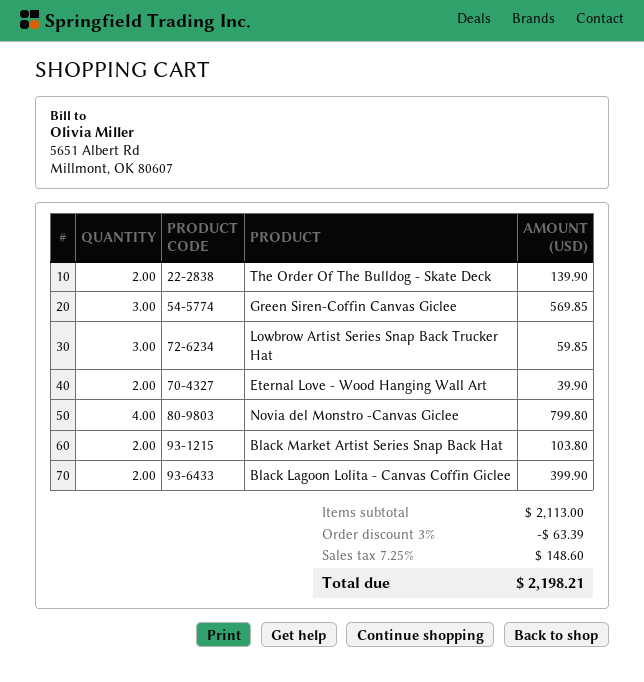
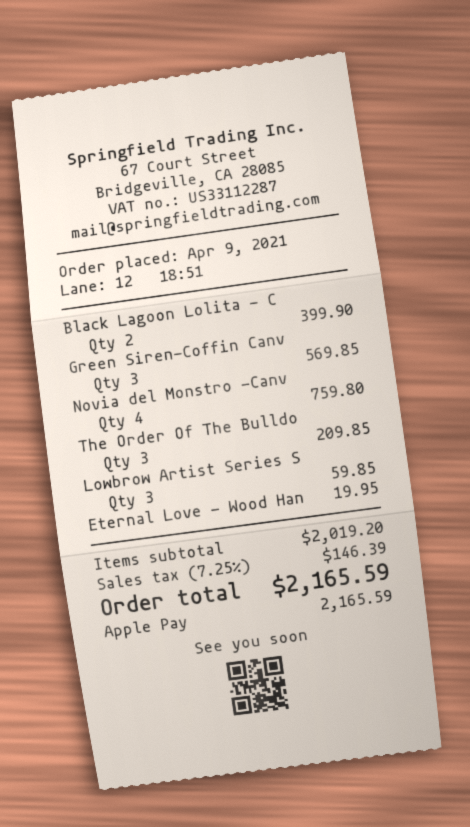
The Order Of The Bulldog - Skate Deck: 2 for 139.90 -> 3 for 209.85
Eternal Love - Wood Hanging Wall Art: 2 for 39.90 -> 1 for 19.95
Novia del Monstro -Canvas Giclee: 4 for 799.80 -> 4 for 759.80
Black Market Artist Series Snap Back Hat: 2 for 103.80 -> none
subtotal: 2113.00 -> 2019.20
discount: 3% = 63.39 -> none
tax: 7.25% = 148.60 -> 7.25% = 146.39
total: 2198.21 -> 2165.59

